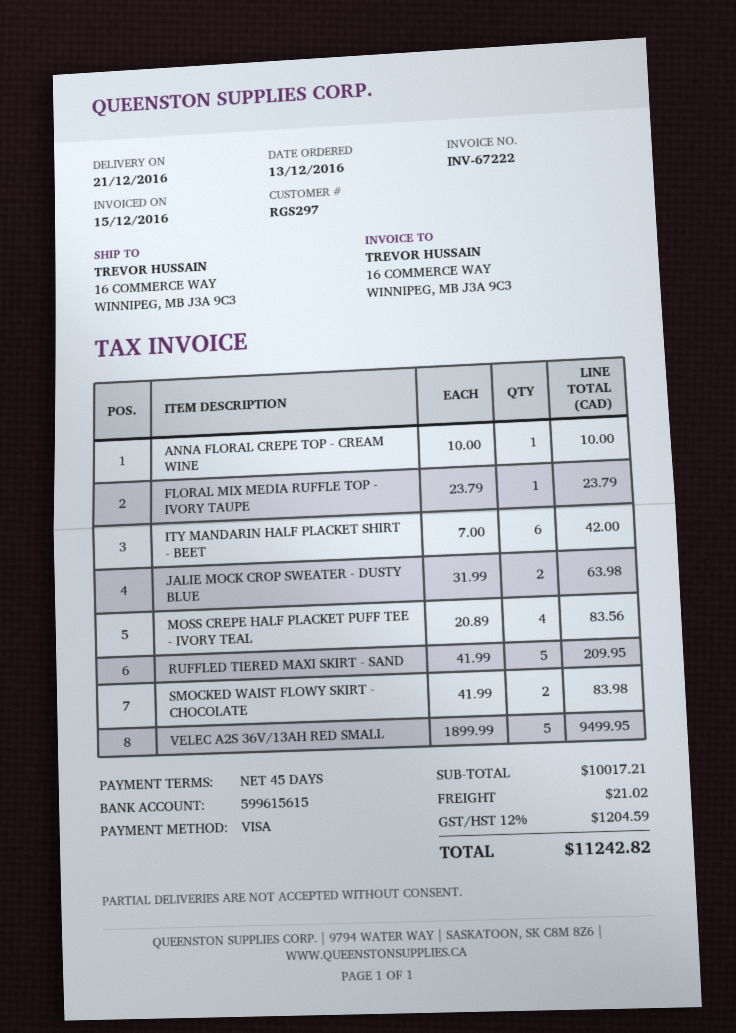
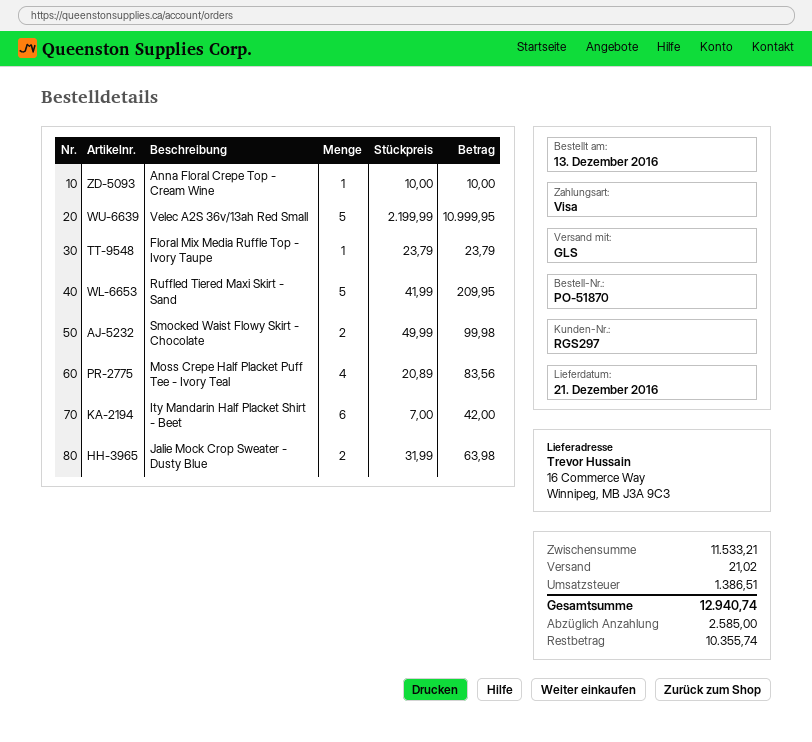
SMOCKED WAIST FLOWY SKIRT - CHOCOLATE: 2 x 41.99 = 83.98 -> 2 x 49.99 = 99.98
VELEC A2S 36V/13AH RED SMALL: 5 x 1899.99 = 9499.95 -> 5 x 2199.99 = 10999.95
subtotal: 10017.21 -> 11533.21
tax: 1204.59 -> 1386.51
total: 11242.82 -> 12940.74

